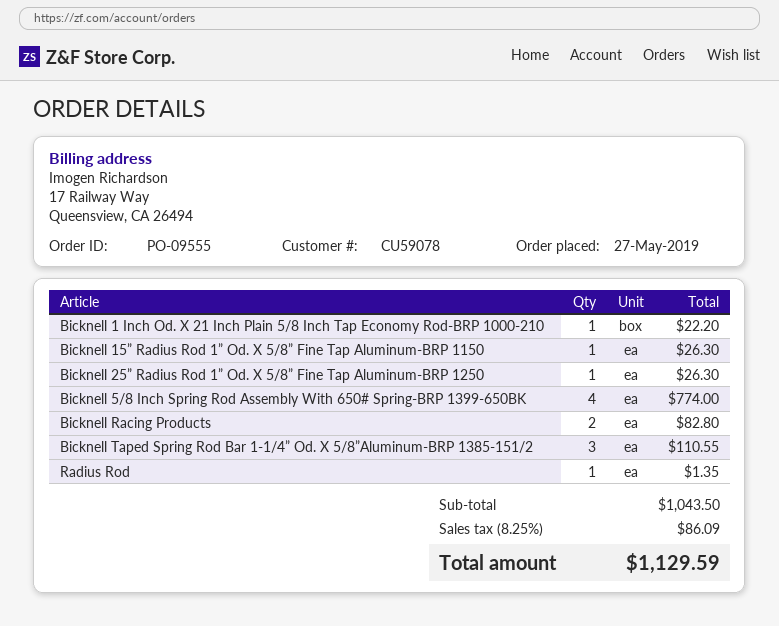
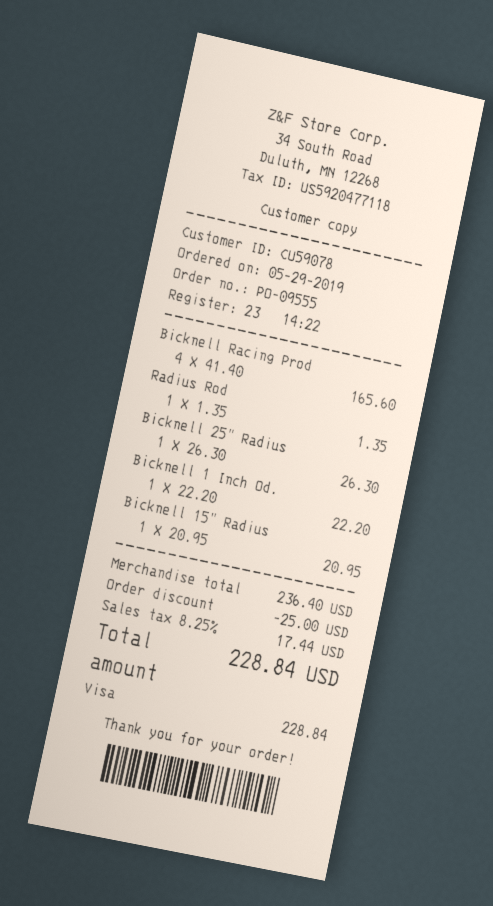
order date: 2019-05-27 -> 2019-05-29
Bicknell 15” Radius Rod 1” Od. X 5/8” Fine Tap Aluminum-BRP 1150: 1 for 26.30 -> 1 for 20.95
Bicknell 5/8 Inch Spring Rod Assembly With 650# Spring-BRP 1399-650BK: 4 for 774.00 -> none
Bicknell Racing Products: 2 for 82.80 -> 4 for 165.60
Bicknell Taped Spring Rod Bar 1-1/4” Od. X 5/8”Aluminum-BRP 1385-151/2: 3 for 110.55 -> none
subtotal: 1043.50 -> 236.40
discount: none -> 25.00
tax: 8.25% = 86.09 -> 8.25% = 17.44
total: 1129.59 -> 228.84

